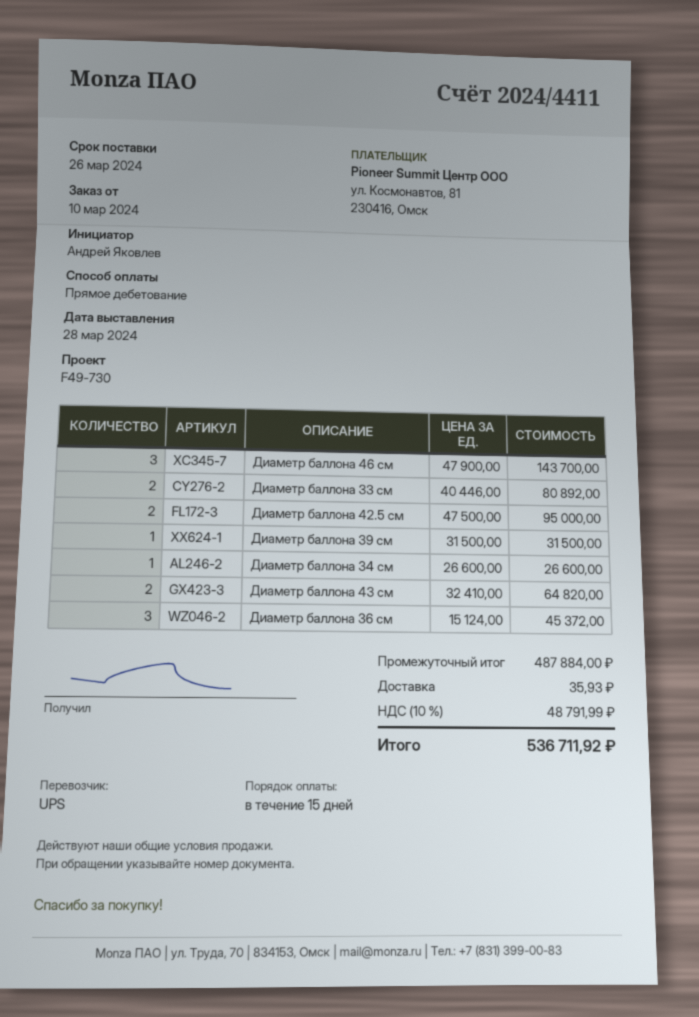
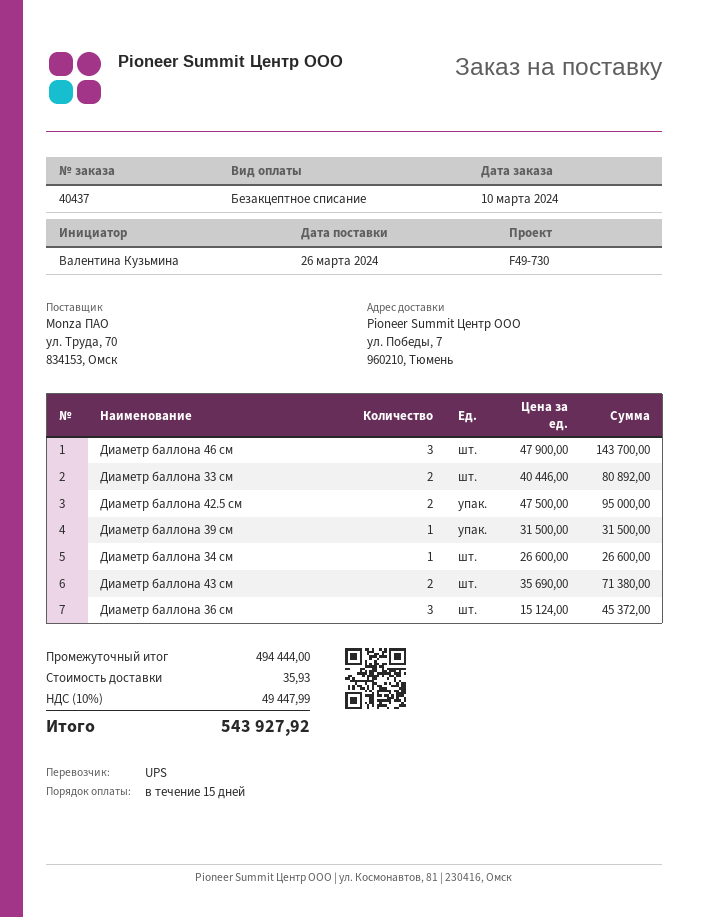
ordered by: Андрей Яковлев -> Валентина Кузьмина
Диаметр баллона 43 см: 2 x 32410.00 = 64820.00 -> 2 x 35690.00 = 71380.00
subtotal: 487884.00 -> 494444.00
tax: 10% = 48791.99 -> 10% = 49447.99
total: 536711.92 -> 543927.92

